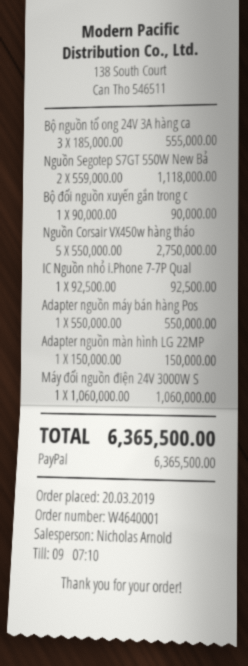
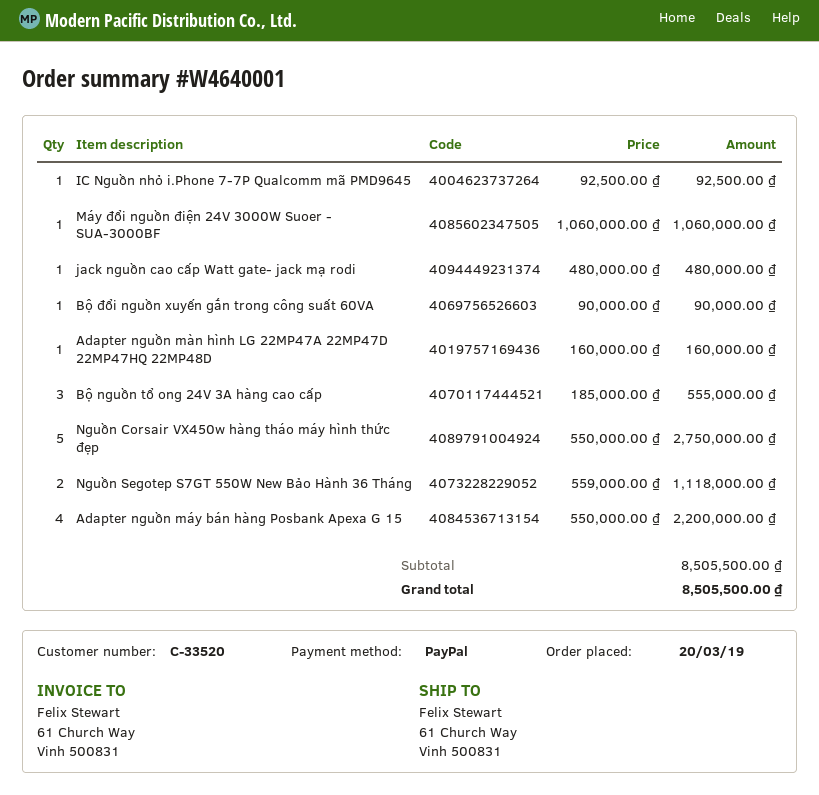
Adapter nguồn máy bán hàng Pos: 1 x 550000.00 = 550000.00 -> 4 x 550000.00 = 2200000.00
Adapter nguồn màn hình LG 22MP: 1 x 150000.00 = 150000.00 -> 1 x 160000.00 = 160000.00
jack nguồn cao cấp Watt gate- jack mạ rodi: none -> 1 x 480000.00 = 480000.00
total: 6365500.00 -> 8505500.00

